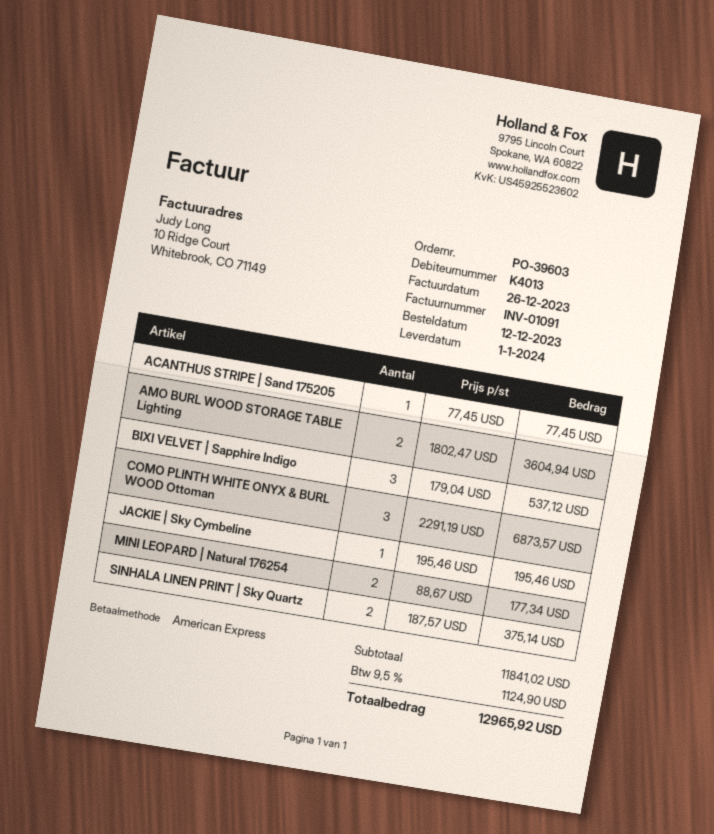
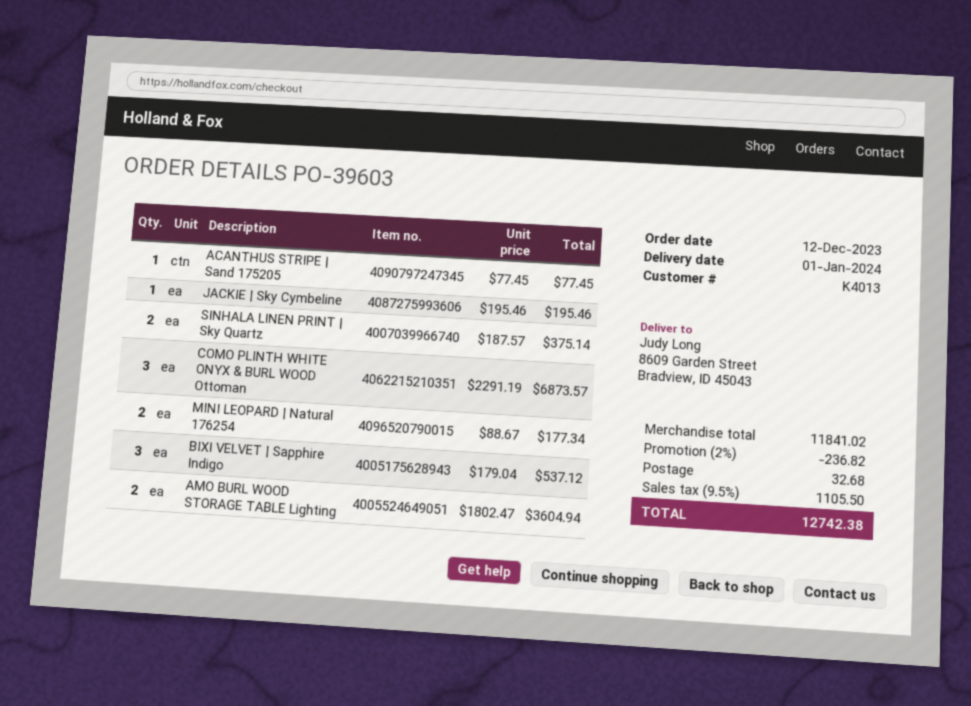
discount: none -> 2% = 236.82
shipping: none -> 32.68
tax: 9.5% = 1124.90 -> 9.5% = 1105.50
total: 12965.92 -> 12742.38

